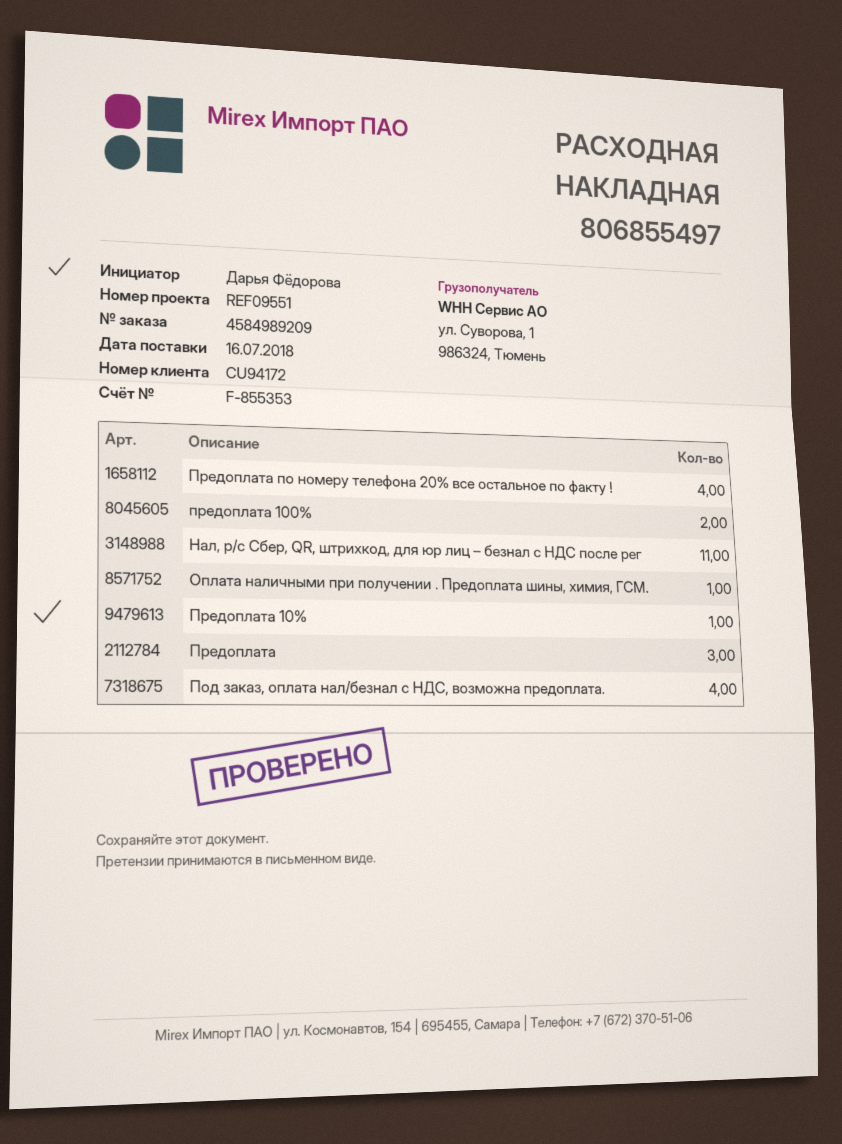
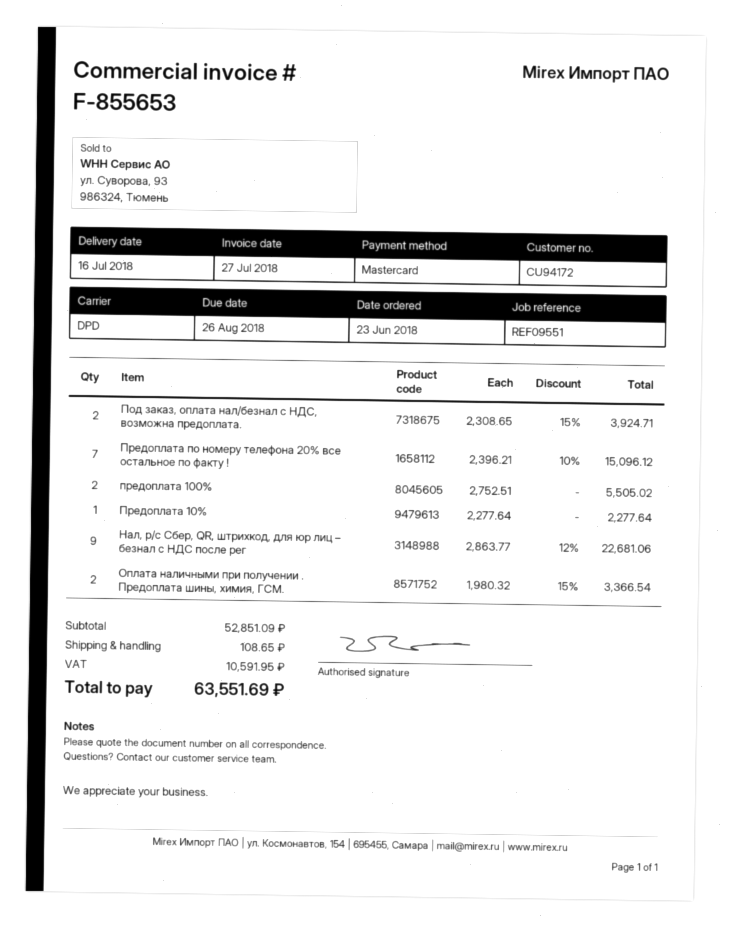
invoice number: F-855353 -> F-855653
Предоплата по номеру телефона 20% все остальное по факту !: 4 -> 7
Нал, р/с Сбер, QR, штрихкод, для юр лиц – безнал с НДС после рег: 11 -> 9
Оплата наличными при получении . Предоплата шины, химия, ГСМ.: 1 -> 2
Предоплата: 3 -> none
Под заказ, оплата нал/безнал с НДС, возможна предоплата.: 4 -> 2

